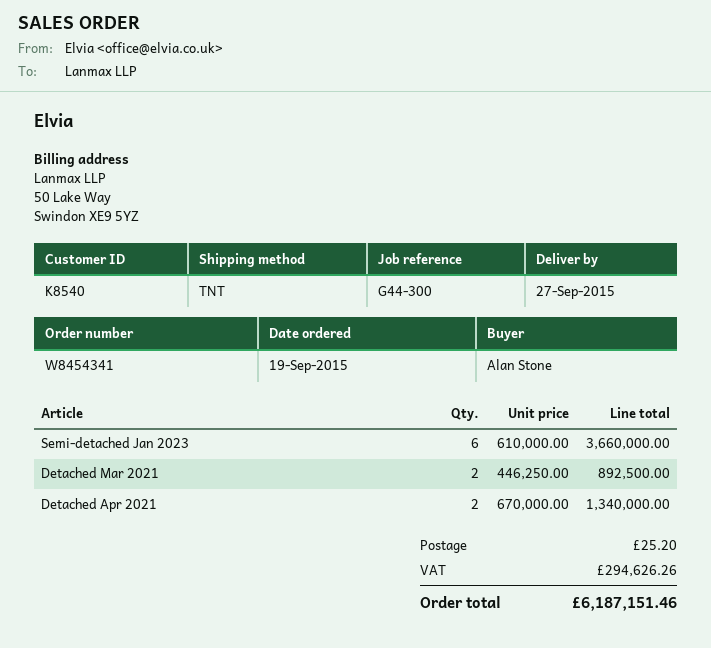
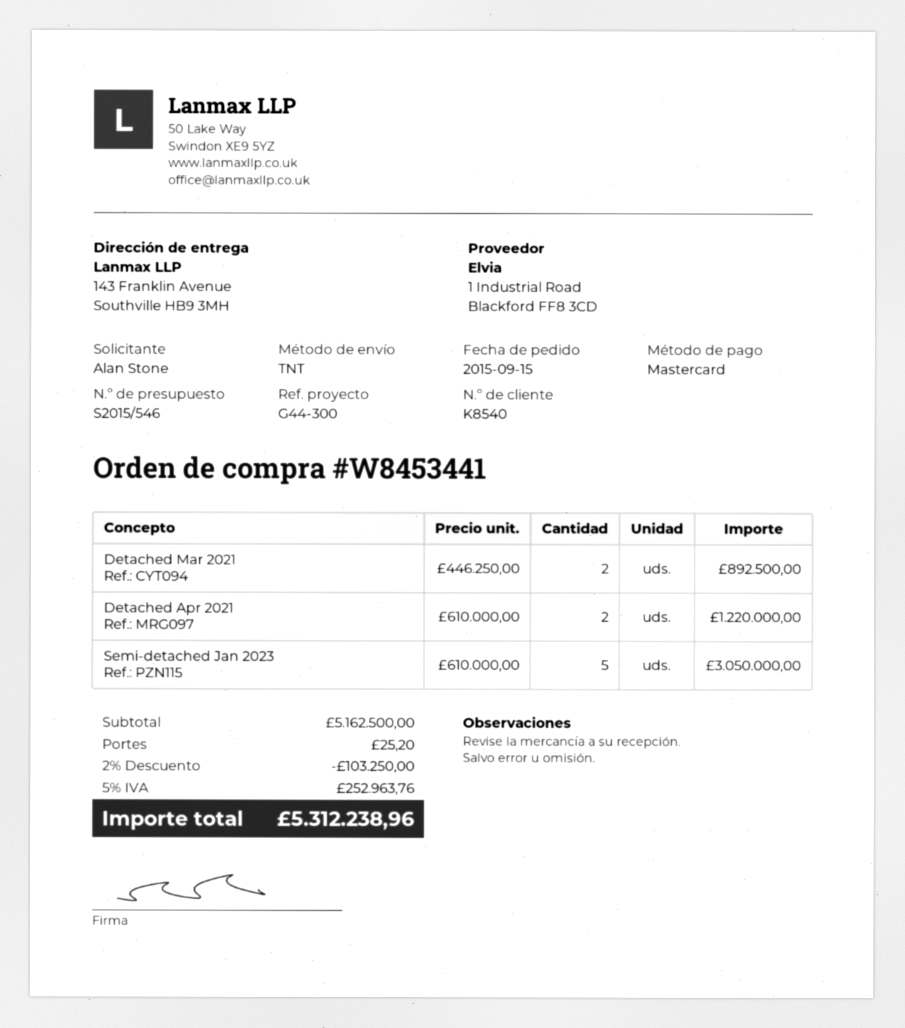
order number: W8454341 -> W8453441
order date: 2015-09-19 -> 2015-09-15
Semi-detached Jan 2023: 6 x 610000.00 = 3660000.00 -> 5 x 610000.00 = 3050000.00
Detached Apr 2021: 2 x 670000.00 = 1340000.00 -> 2 x 610000.00 = 1220000.00
discount: none -> 2% = 103250.00
tax: 294626.26 -> 252963.76
total: 6187151.46 -> 5312238.96

